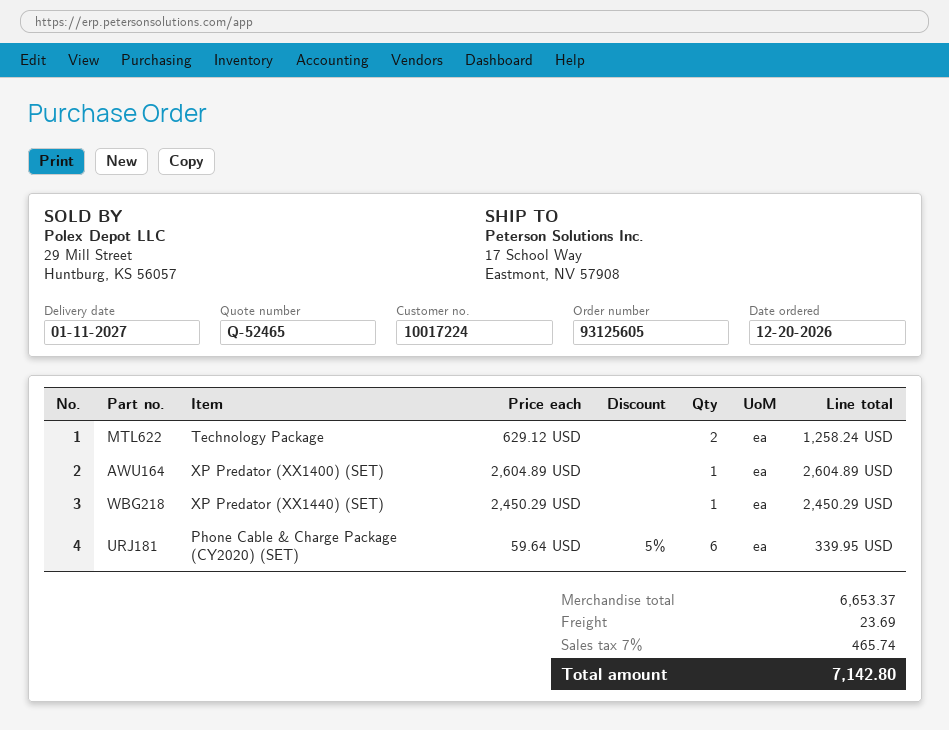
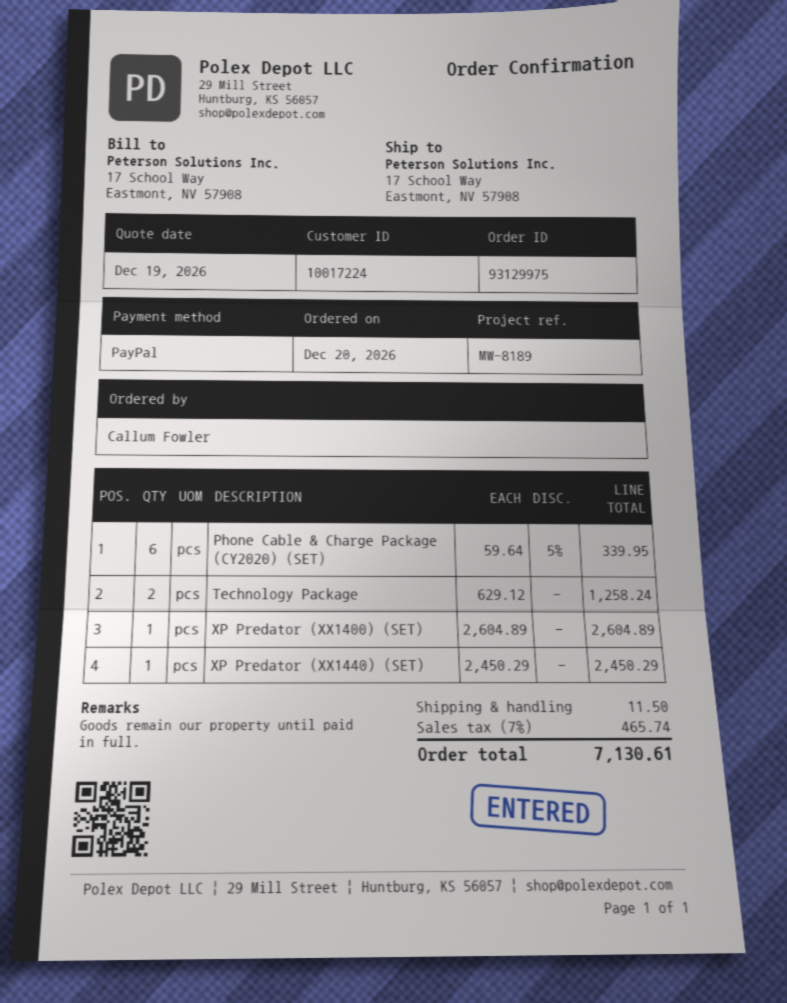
order number: 93125605 -> 93129975
shipping: 23.69 -> 11.50
total: 7142.80 -> 7130.61

